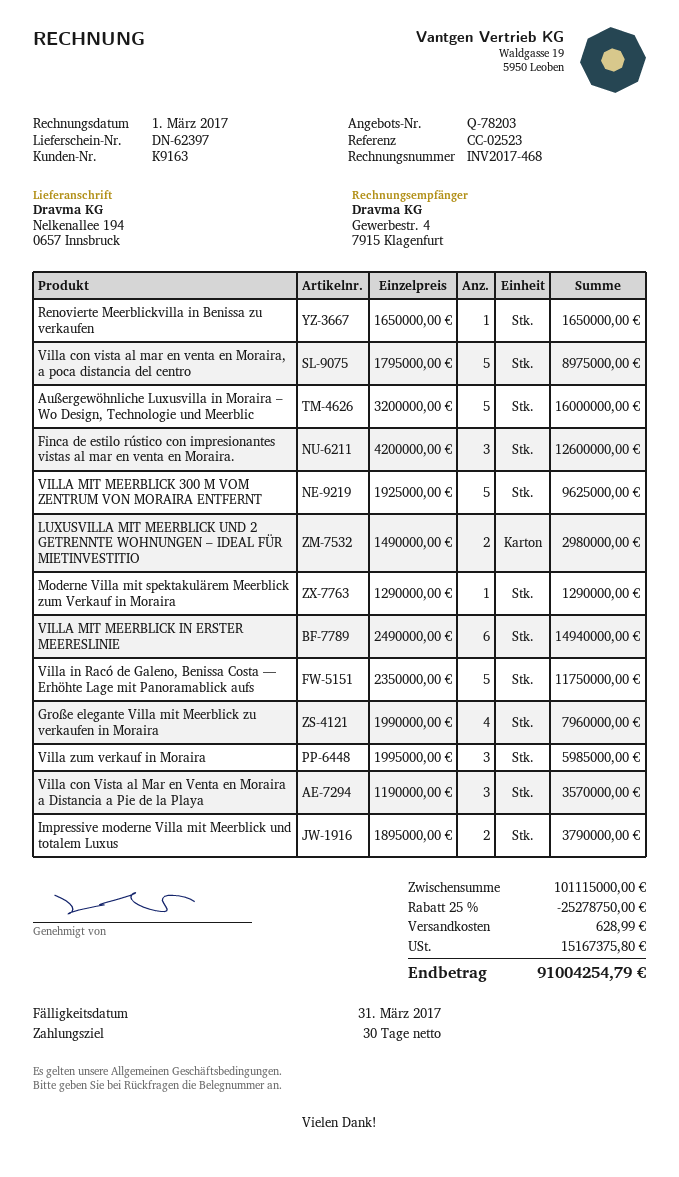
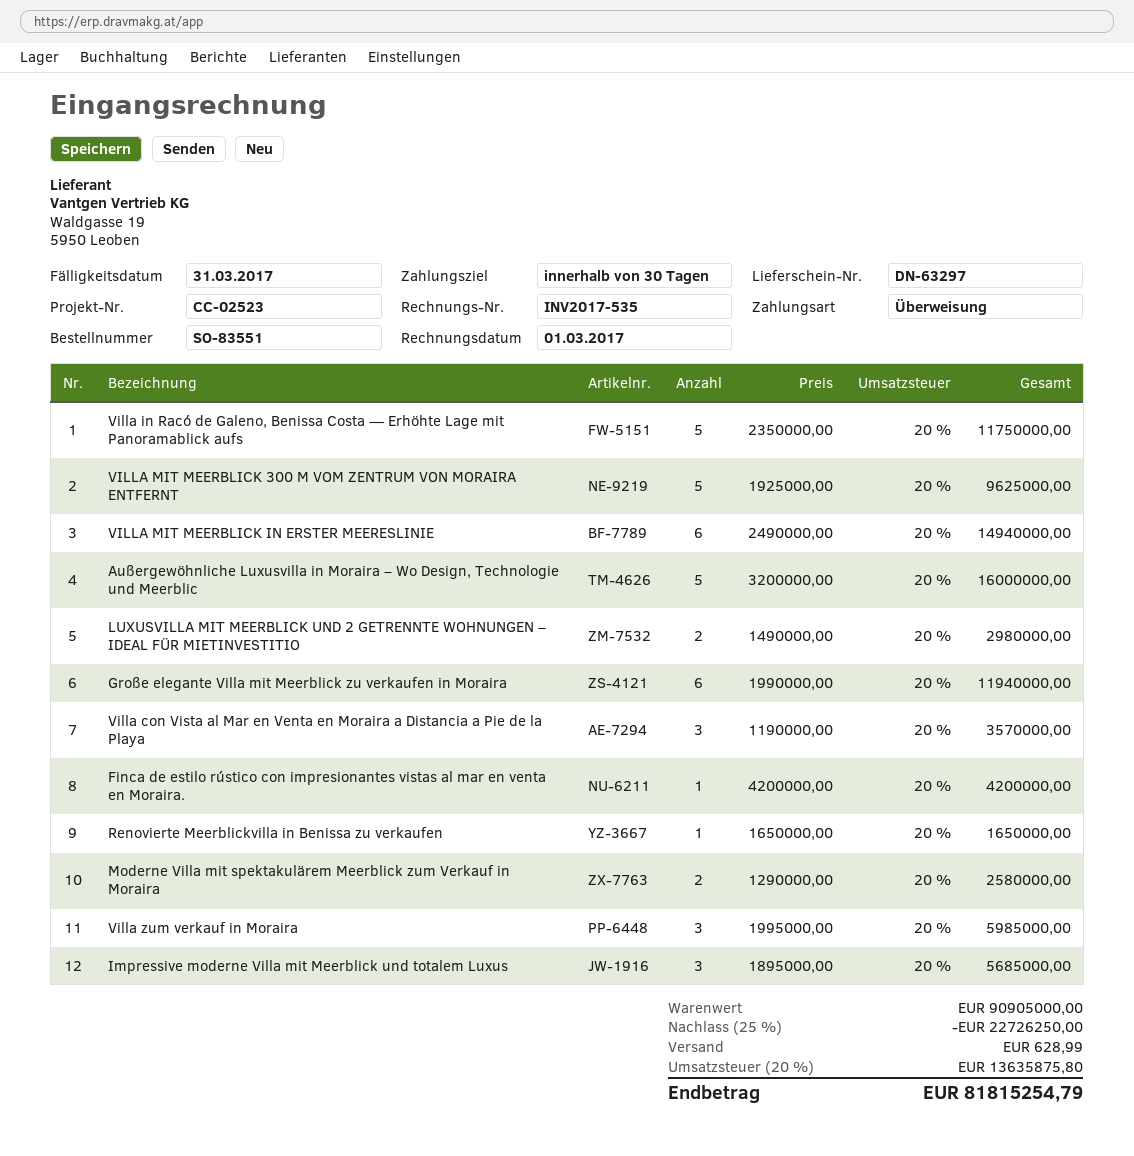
delivery note number: DN-62397 -> DN-63297
invoice number: INV2017-468 -> INV2017-535
Villa con vista al mar en venta en Moraira, a poca distancia del centro: 5 x 1795000.00 = 8975000.00 -> none
Finca de estilo rústico con impresionantes vistas al mar en venta en Moraira.: 3 x 4200000.00 = 12600000.00 -> 1 x 4200000.00 = 4200000.00
Moderne Villa mit spektakulärem Meerblick zum Verkauf in Moraira: 1 x 1290000.00 = 1290000.00 -> 2 x 1290000.00 = 2580000.00
Große elegante Villa mit Meerblick zu verkaufen in Moraira: 4 x 1990000.00 = 7960000.00 -> 6 x 1990000.00 = 11940000.00
Impressive moderne Villa mit Meerblick und totalem Luxus: 2 x 1895000.00 = 3790000.00 -> 3 x 1895000.00 = 5685000.00
subtotal: 101115000.00 -> 90905000.00
discount: 25% = 25278750.00 -> 25% = 22726250.00
tax: 15167375.80 -> 13635875.80
total: 91004254.79 -> 81815254.79

